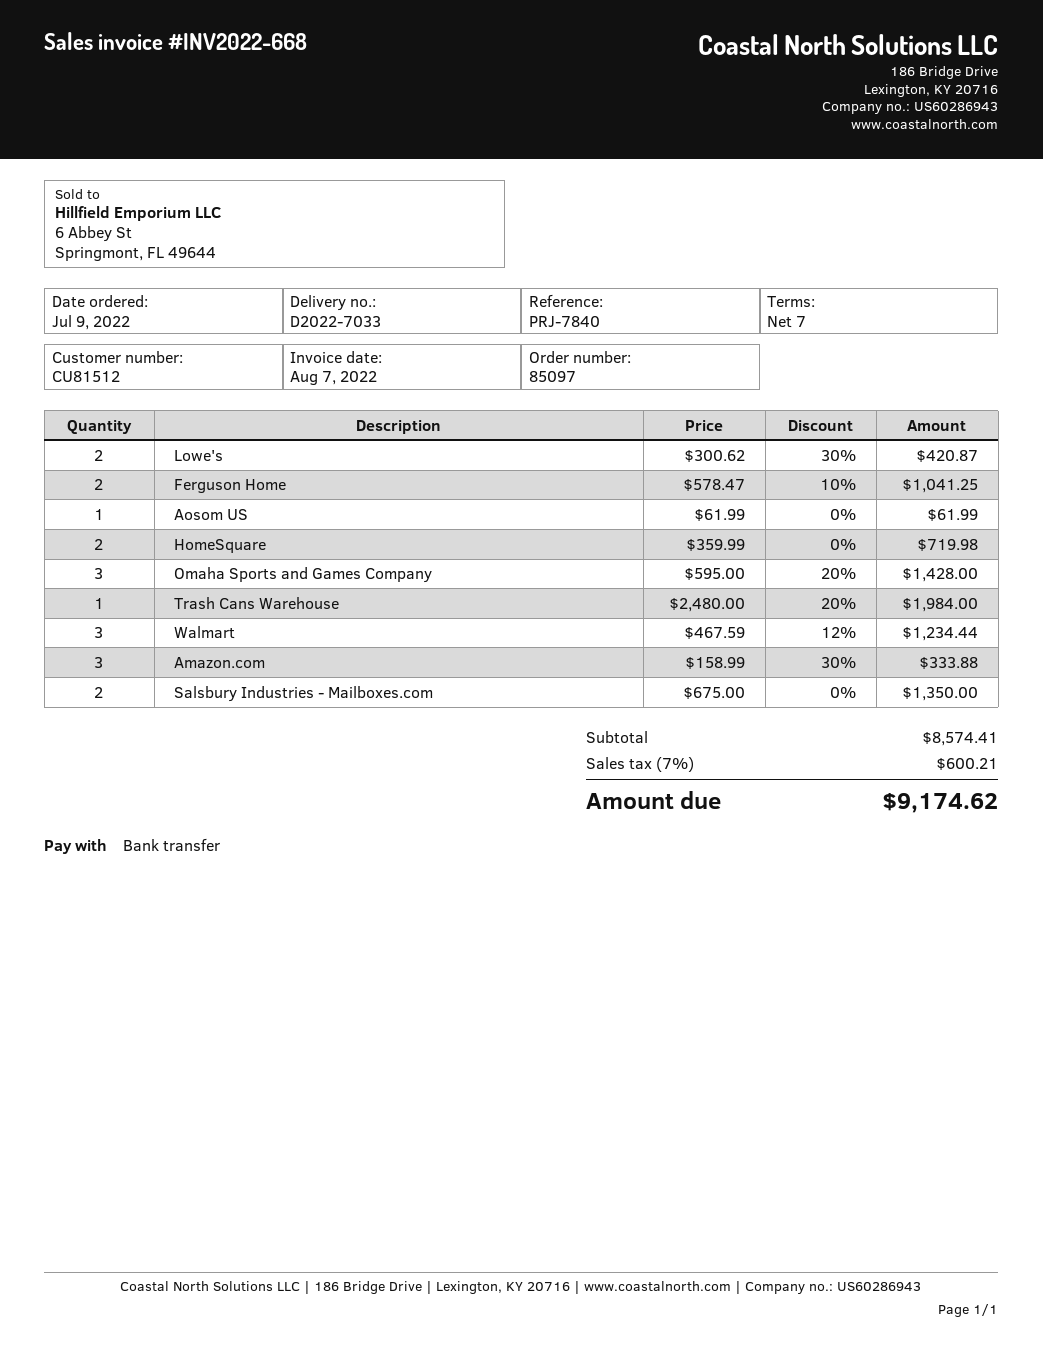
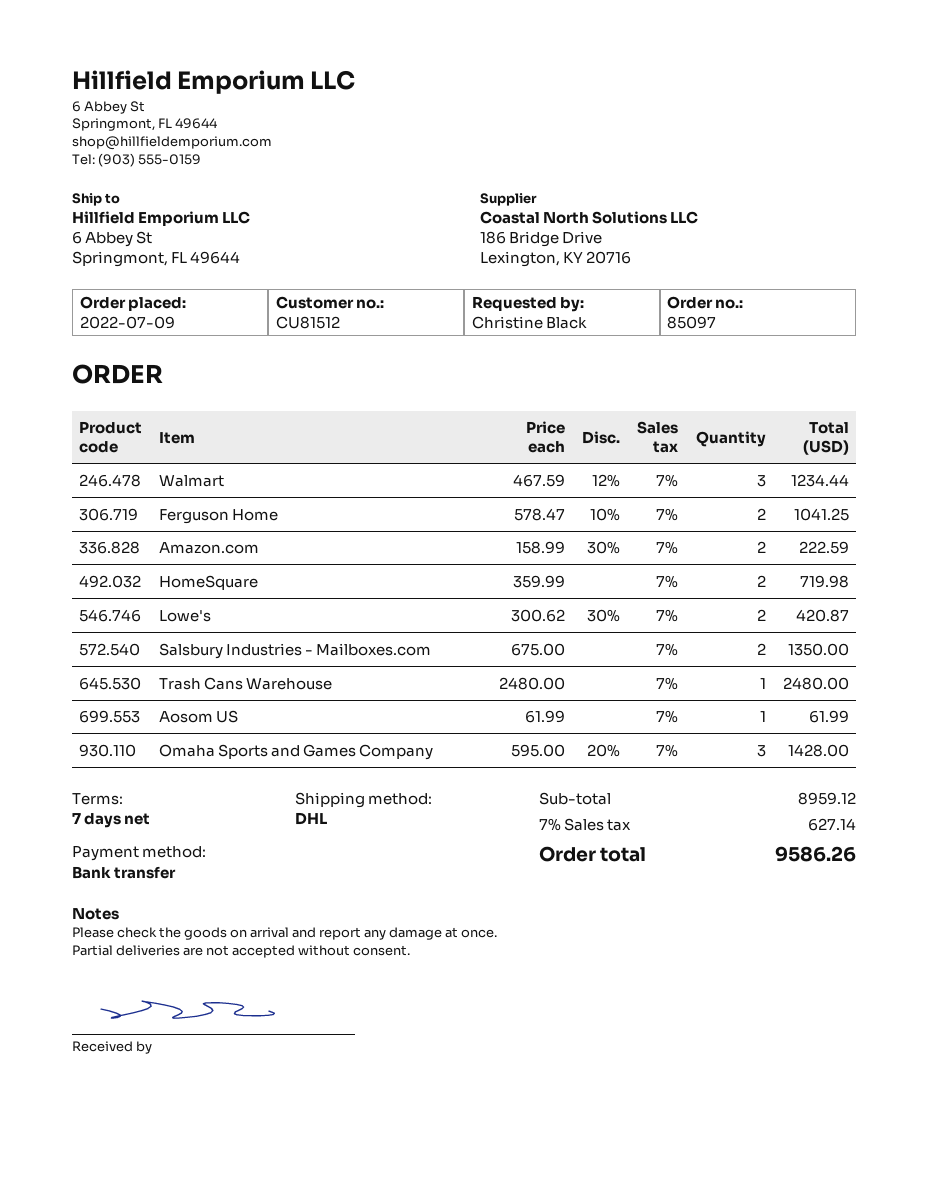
Trash Cans Warehouse: 1 x 2480.00 - 20% = 1984.00 -> 1 x 2480.00 = 2480.00
Amazon.com: 3 x 158.99 - 30% = 333.88 -> 2 x 158.99 - 30% = 222.59
subtotal: 8574.41 -> 8959.12
tax: 7% = 600.21 -> 7% = 627.14
total: 9174.62 -> 9586.26

